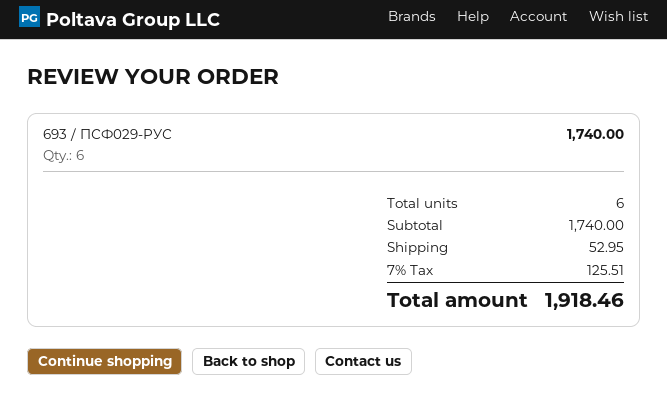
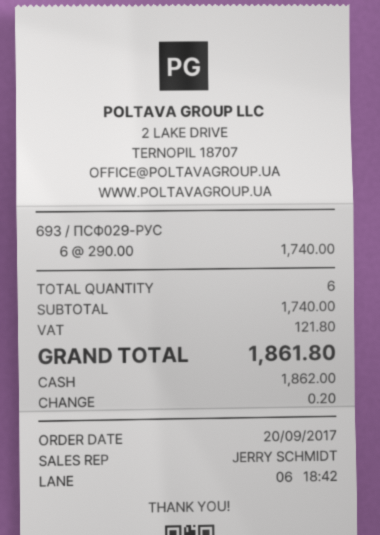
shipping: 52.95 -> none
tax: 125.51 -> 121.80
total: 1918.46 -> 1861.80

